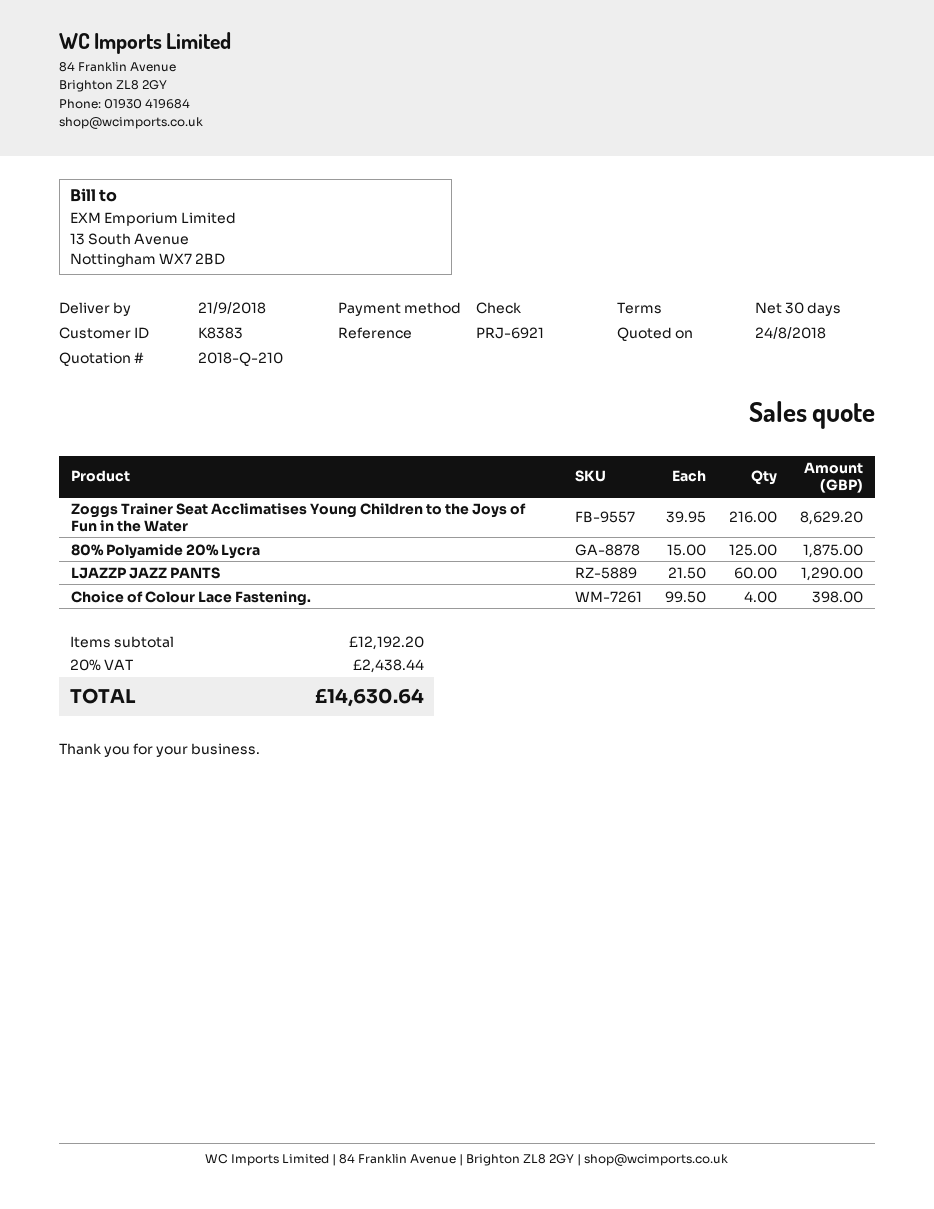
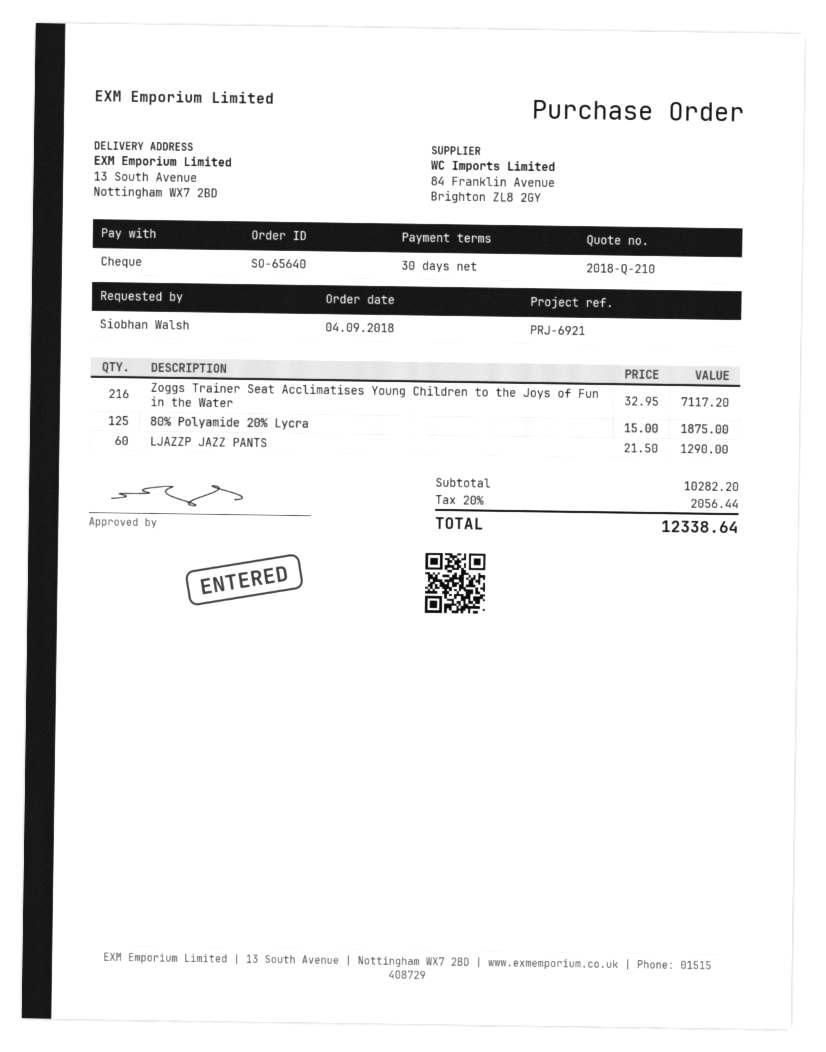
Zoggs Trainer Seat Acclimatises Young Children to the Joys of Fun in the Water: 216 x 39.95 = 8629.20 -> 216 x 32.95 = 7117.20
Choice of Colour Lace Fastening.: 4 x 99.50 = 398.00 -> none
subtotal: 12192.20 -> 10282.20
tax: 20% = 2438.44 -> 20% = 2056.44
total: 14630.64 -> 12338.64

